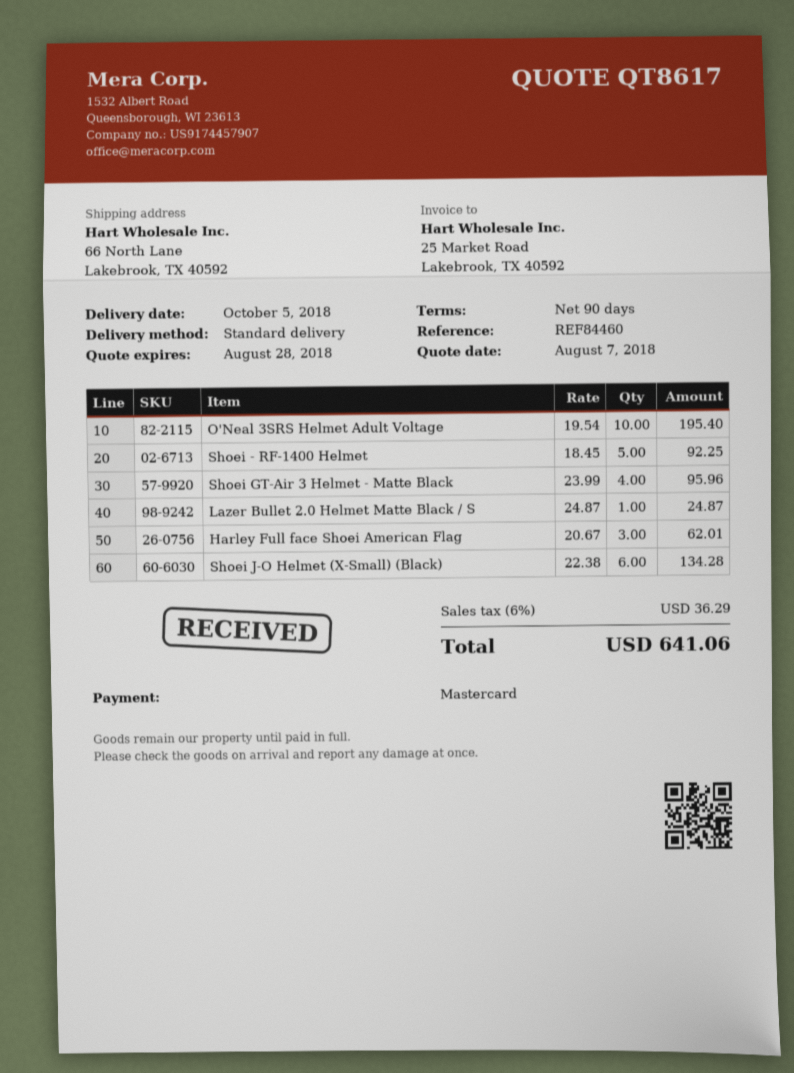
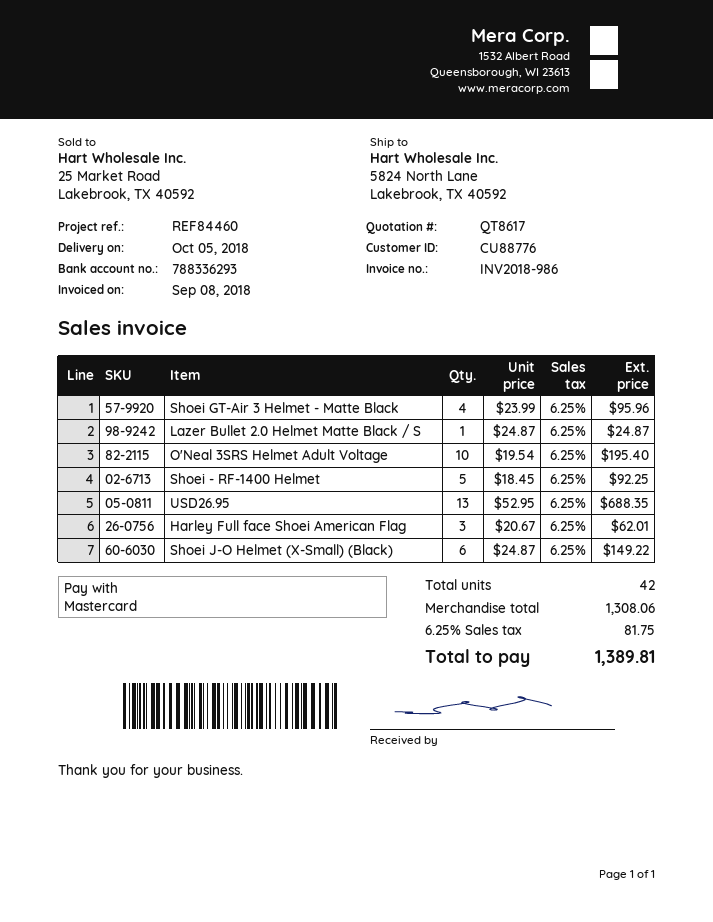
ship to: 66 North Lane, Lakebrook, TX 40592 -> 5824 North Lane, Lakebrook, TX 40592
Shoei J-O Helmet (X-Small) (Black): 6 x 22.38 = 134.28 -> 6 x 24.87 = 149.22
USD26.95: none -> 13 x 52.95 = 688.35
tax: 6% = 36.29 -> 6.25% = 81.75
total: 641.06 -> 1389.81

